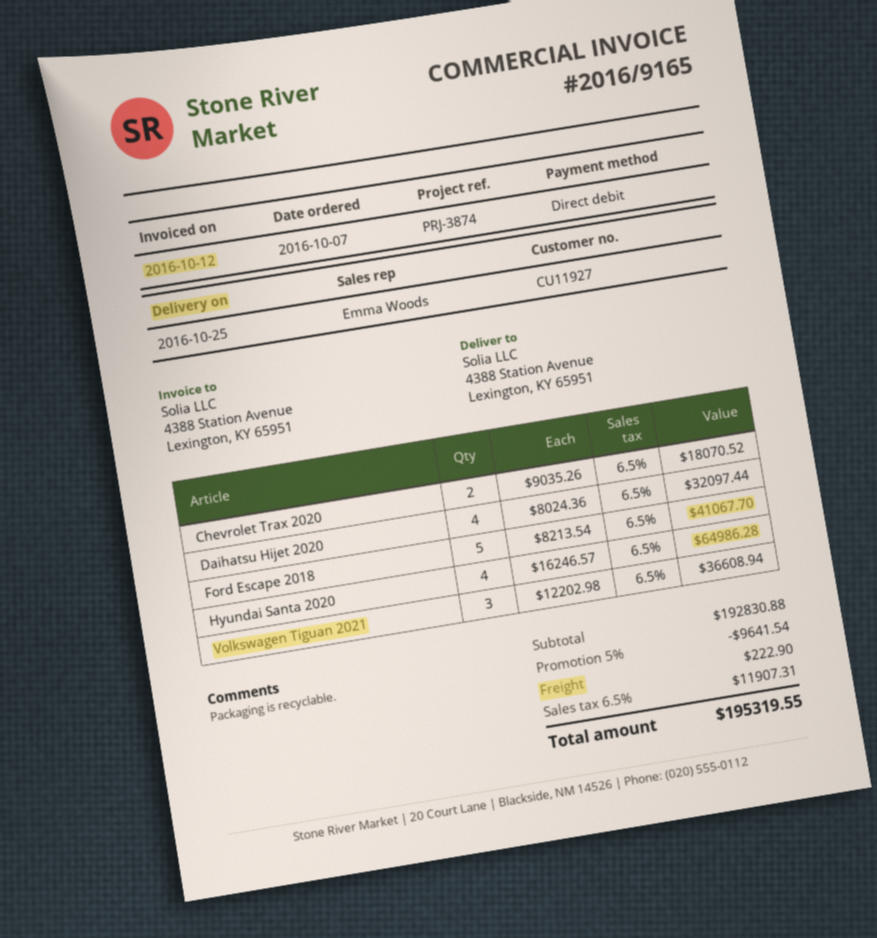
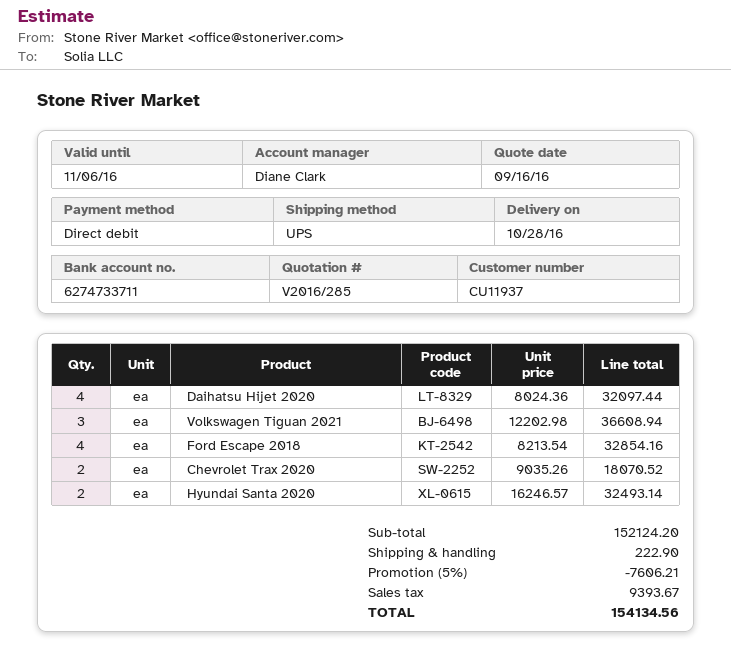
delivery date: 2016-10-25 -> 2016-10-28
customer number: CU11927 -> CU11937
sales rep: Emma Woods -> Diane Clark
Ford Escape 2018: 5 x 8213.54 = 41067.70 -> 4 x 8213.54 = 32854.16
Hyundai Santa 2020: 4 x 16246.57 = 64986.28 -> 2 x 16246.57 = 32493.14
subtotal: 192830.88 -> 152124.20
discount: 5% = 9641.54 -> 5% = 7606.21
tax: 11907.31 -> 9393.67
total: 195319.55 -> 154134.56

